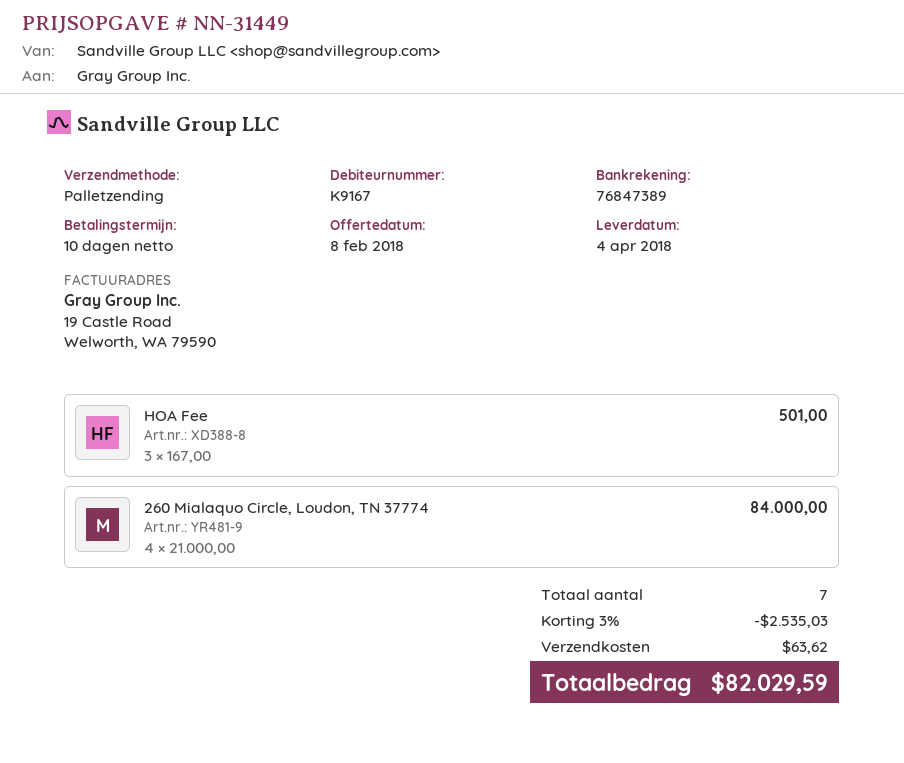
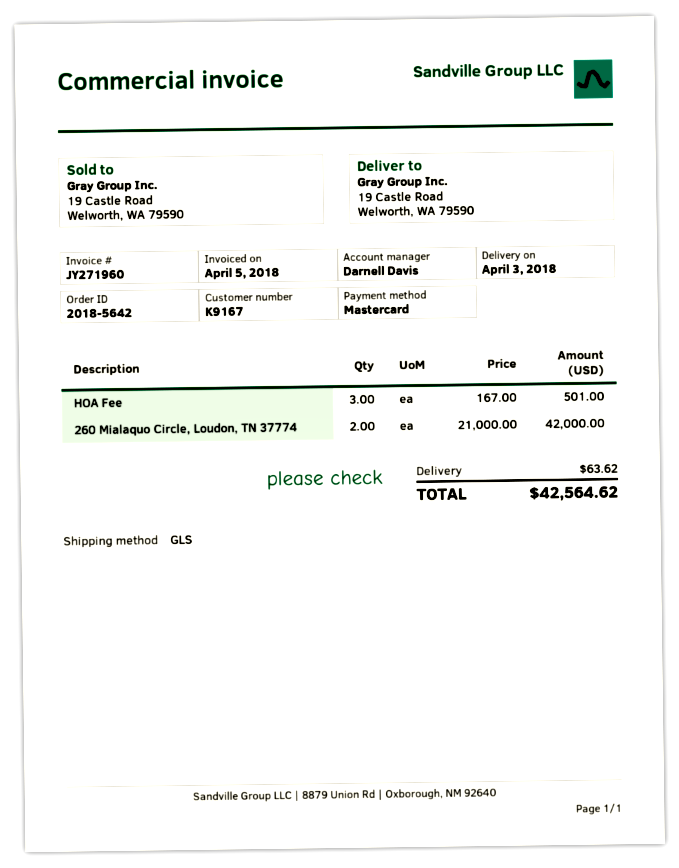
delivery date: 2018-04-04 -> 2018-04-03
shipping method: pallet freight -> GLS
260 Mialaquo Circle, Loudon, TN 37774: 4 x 21000.00 = 84000.00 -> 2 x 21000.00 = 42000.00
discount: 3% = 2535.03 -> none
total: 82029.59 -> 42564.62

